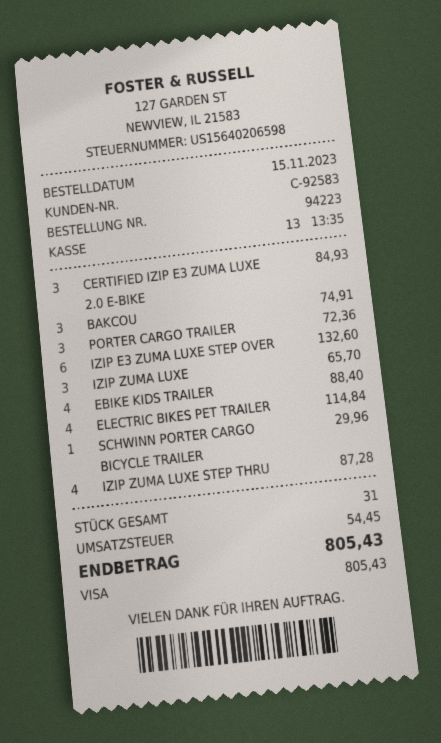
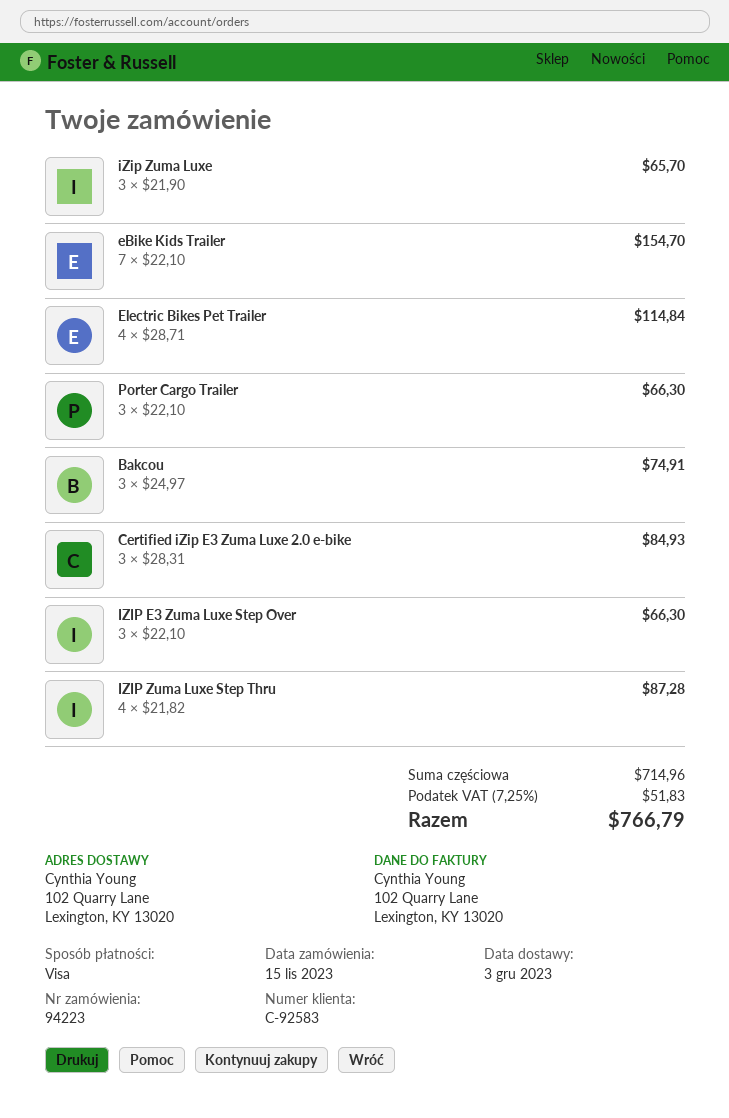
PORTER CARGO TRAILER: 3 for 72.36 -> 3 for 66.30
IZIP E3 ZUMA LUXE STEP OVER: 6 for 132.60 -> 3 for 66.30
EBIKE KIDS TRAILER: 4 for 88.40 -> 7 for 154.70
SCHWINN PORTER CARGO BICYCLE TRAILER: 1 for 29.96 -> none
tax: 54.45 -> 51.83
total: 805.43 -> 766.79

